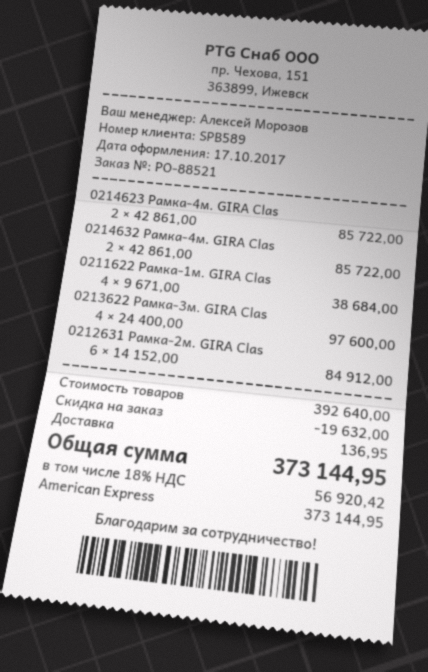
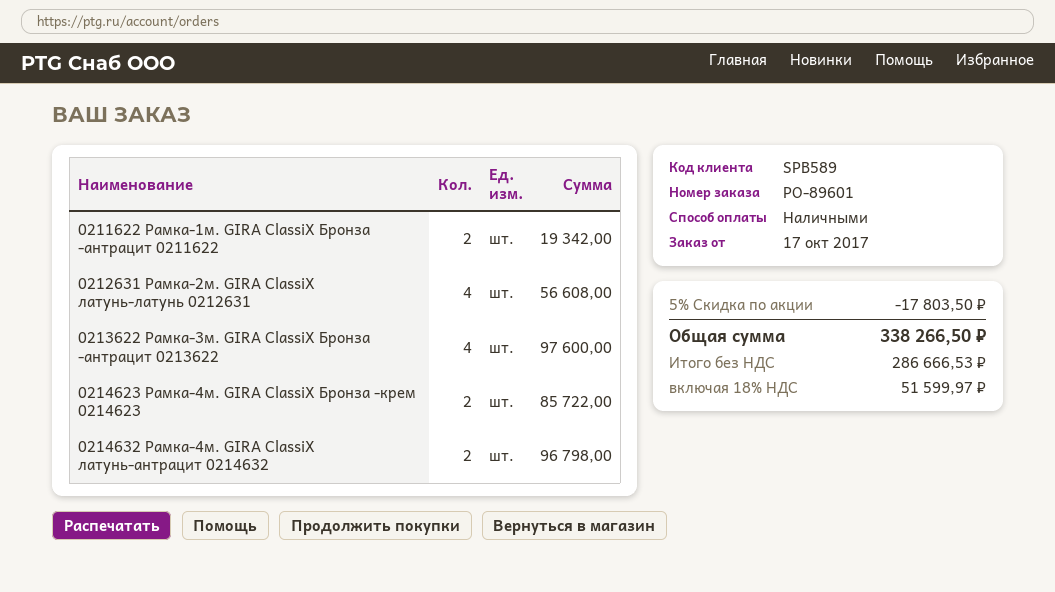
order number: PO-88521 -> PO-89601
payment method: American Express -> cash
0214632 Рамка-4м. GIRA Clas: 2 for 85722.00 -> 2 for 96798.00
0211622 Рамка-1м. GIRA Clas: 4 for 38684.00 -> 2 for 19342.00
0212631 Рамка-2м. GIRA Clas: 6 for 84912.00 -> 4 for 56608.00
discount: 19632.00 -> 17803.50
shipping: 136.95 -> none
tax: 18% = 56920.42 -> 18% = 51599.97
total: 373144.95 -> 338266.50

